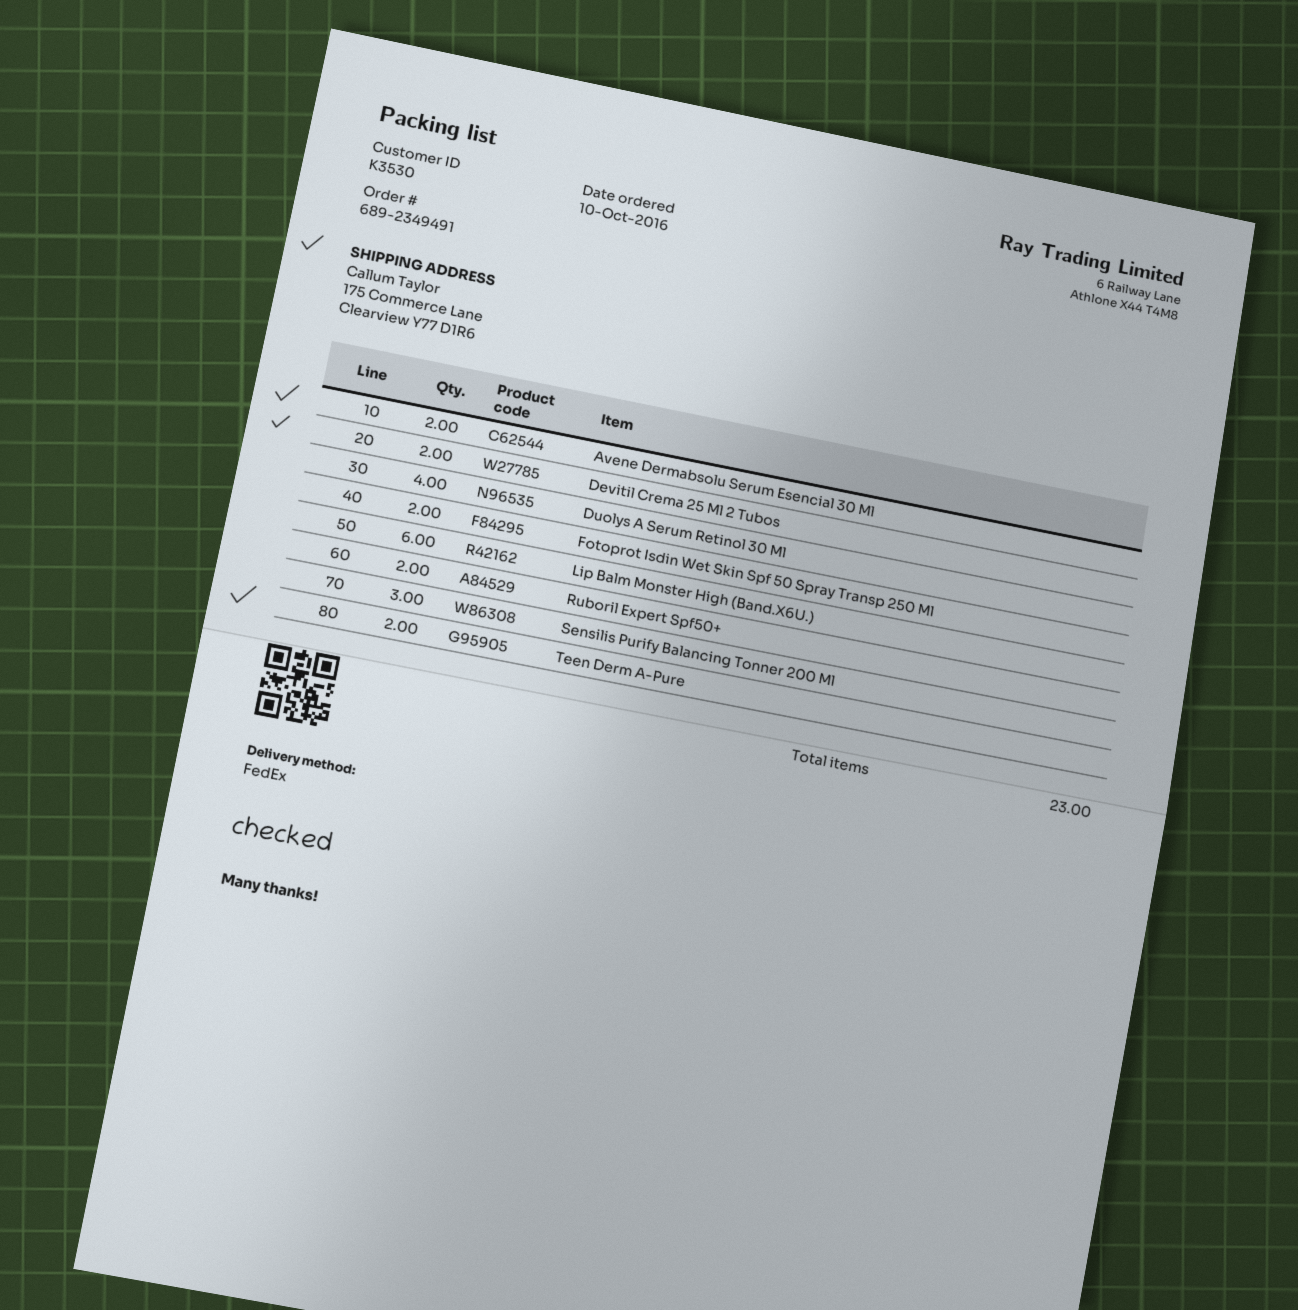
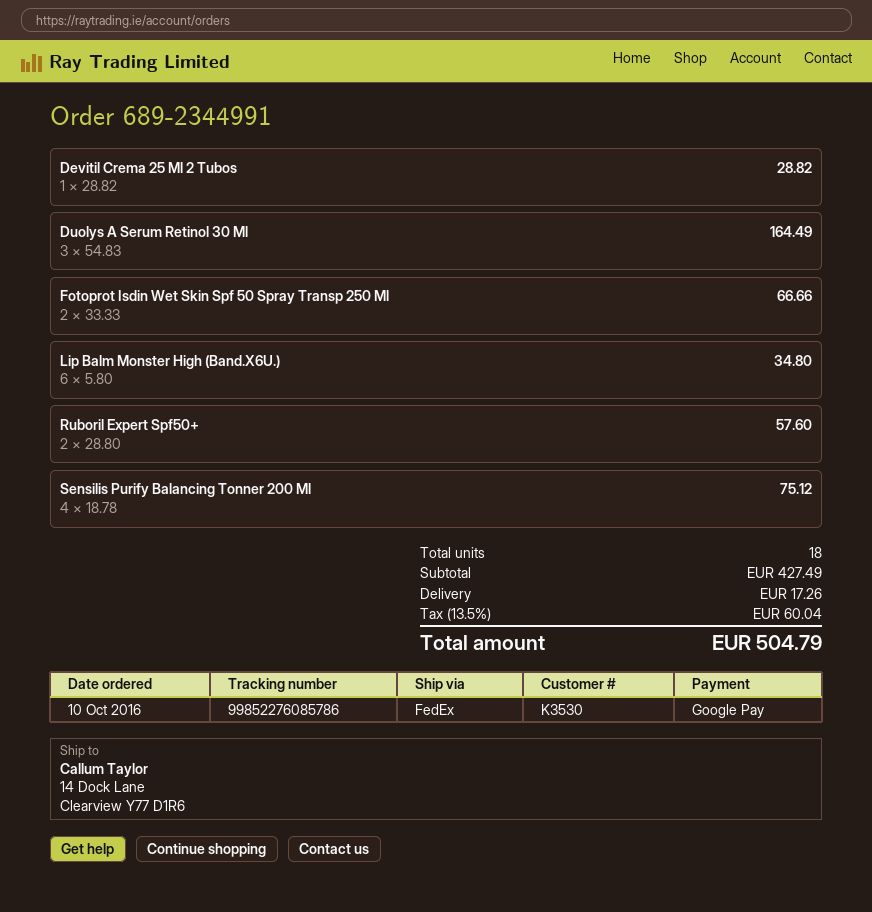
order number: 689-2349491 -> 689-2344991
ship to: 175 Commerce Lane, Clearview Y77 D1R6 -> 14 Dock Lane, Clearview Y77 D1R6
Avene Dermabsolu Serum Esencial 30 Ml: 2 -> none
Devitil Crema 25 Ml 2 Tubos: 2 -> 1
Duolys A Serum Retinol 30 Ml: 4 -> 3
Sensilis Purify Balancing Tonner 200 Ml: 3 -> 4
Teen Derm A-Pure: 2 -> none
total quantity: 23 -> 18

